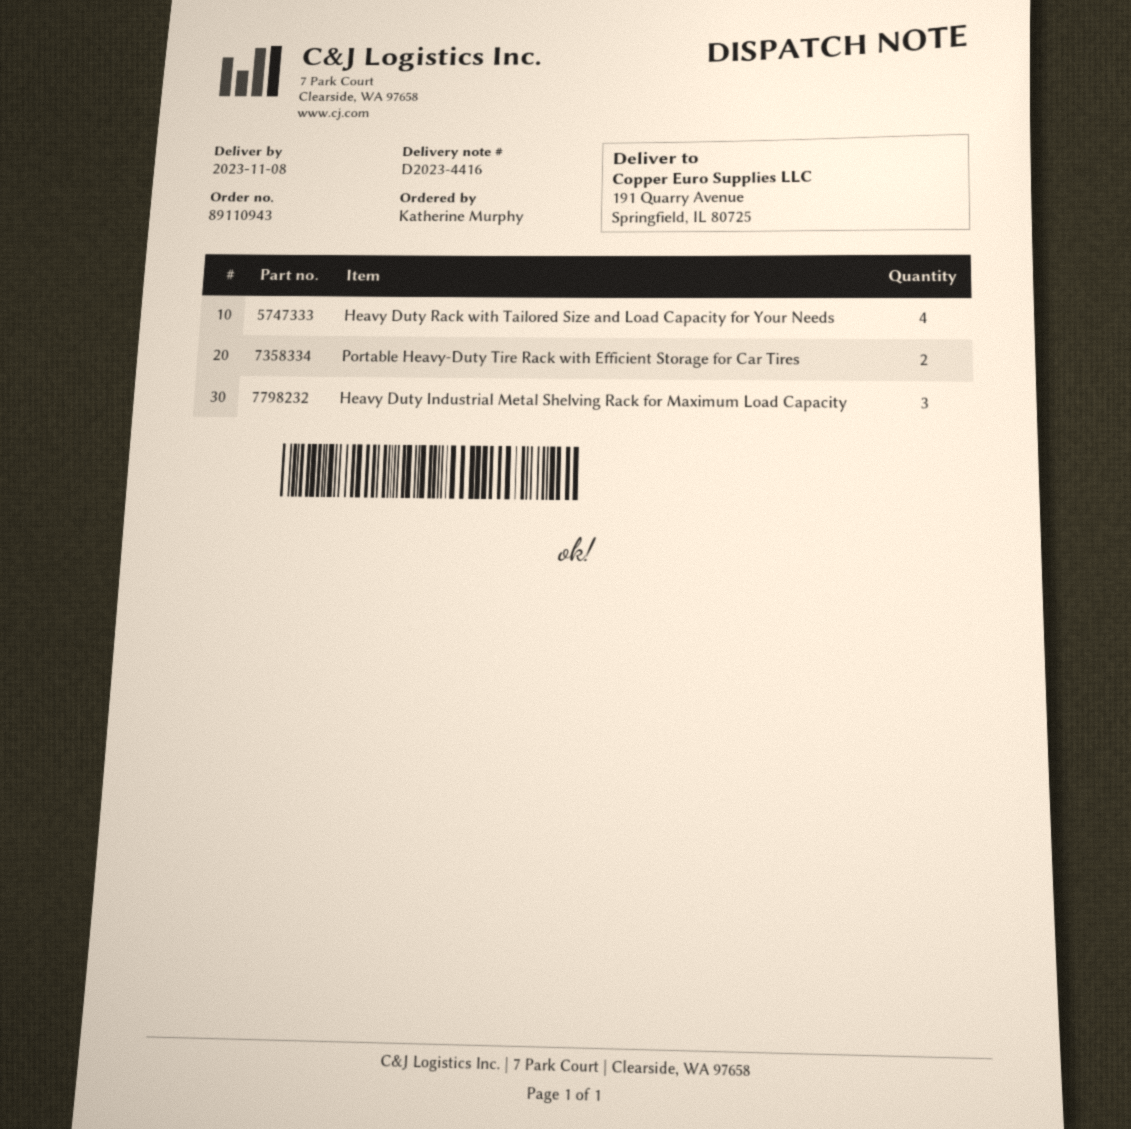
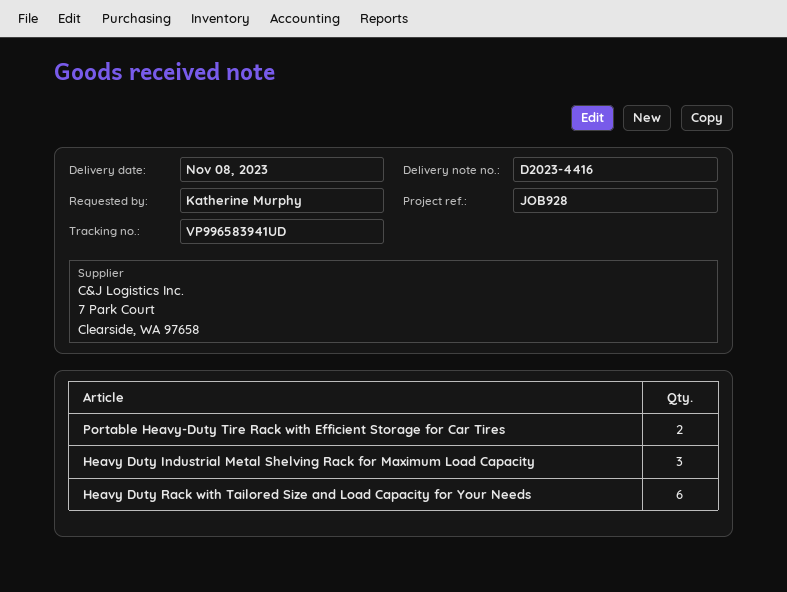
Heavy Duty Rack with Tailored Size and Load Capacity for Your Needs: 4 -> 6

